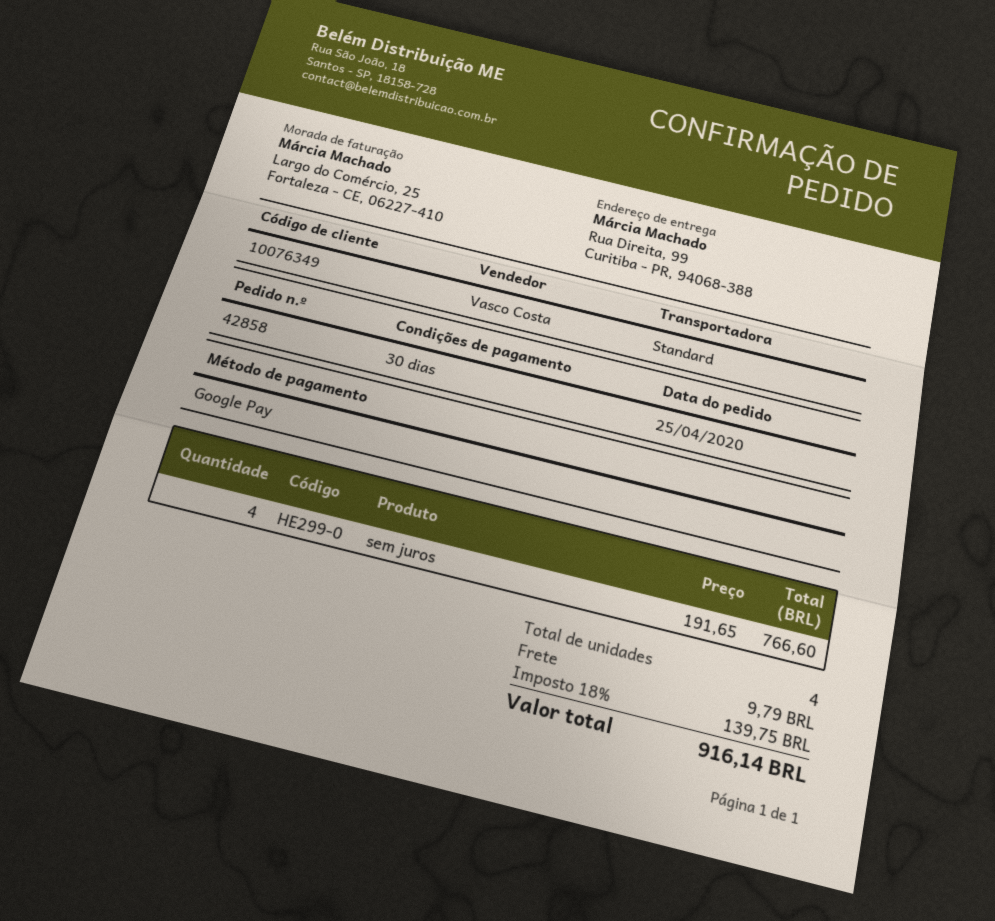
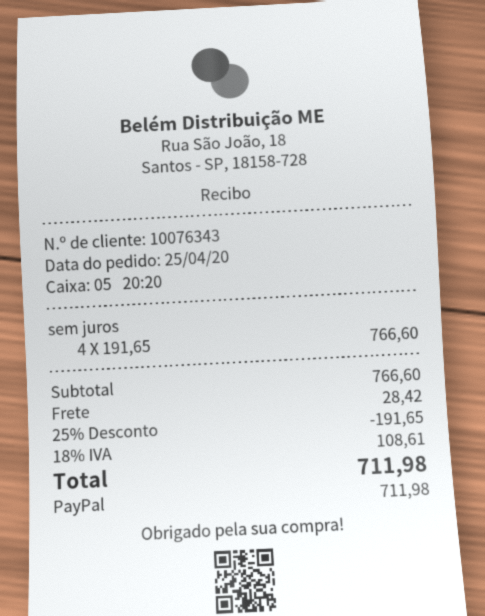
customer number: 10076349 -> 10076343
payment method: Google Pay -> PayPal
discount: none -> 25% = 191.65
shipping: 9.79 -> 28.42
tax: 18% = 139.75 -> 18% = 108.61
total: 916.14 -> 711.98

